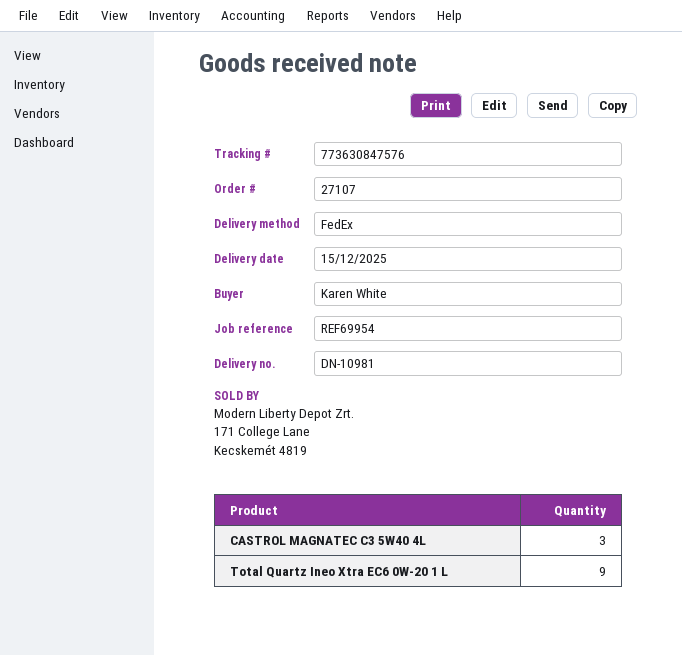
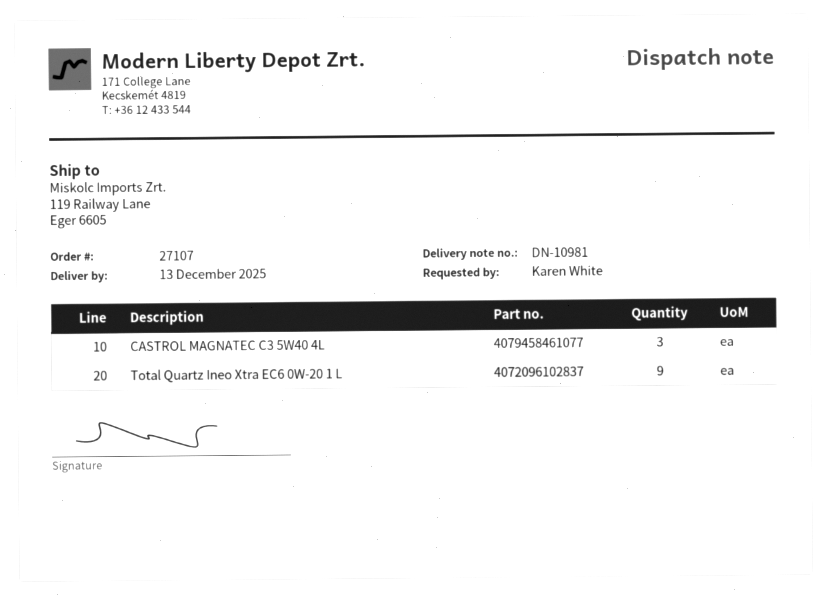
delivery date: 2025-12-15 -> 2025-12-13

